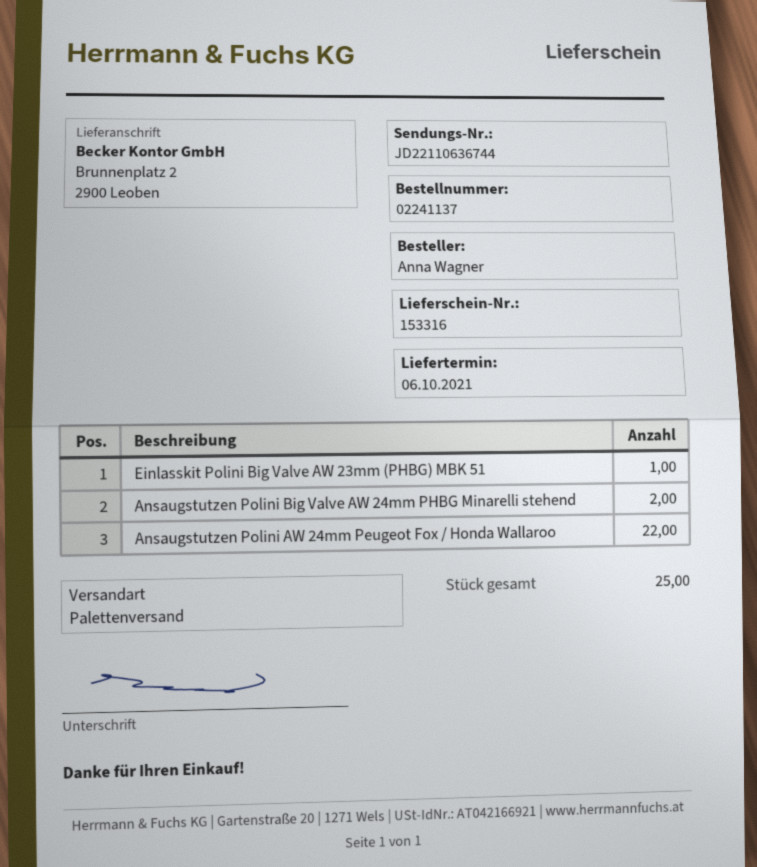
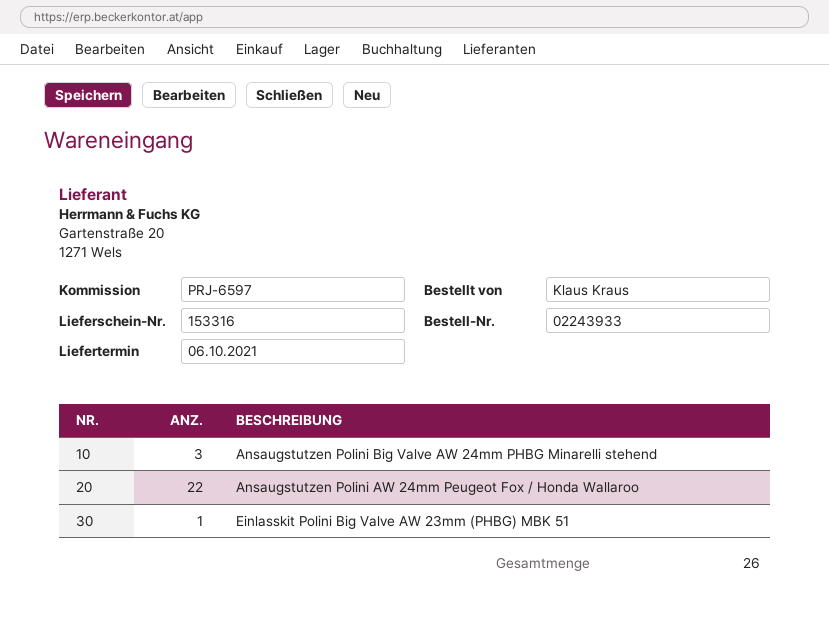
order number: 02241137 -> 02243933
ordered by: Anna Wagner -> Klaus Kraus
Ansaugstutzen Polini Big Valve AW 24mm PHBG Minarelli stehend: 2 -> 3
total quantity: 25 -> 26

